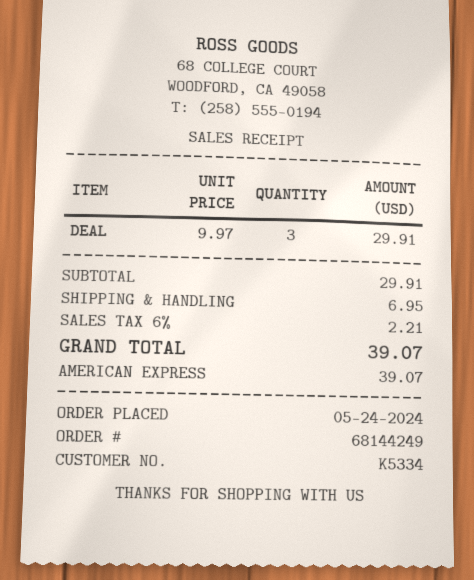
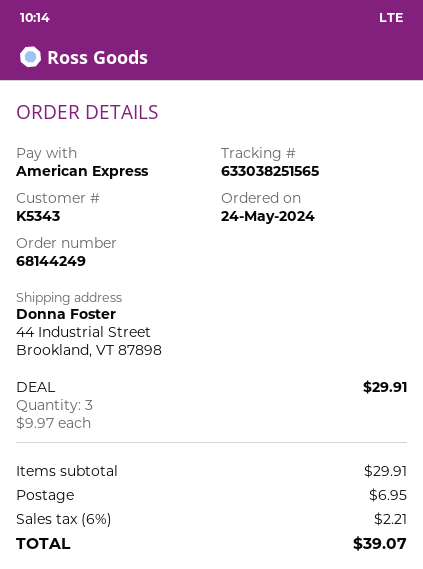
customer number: K5334 -> K5343

